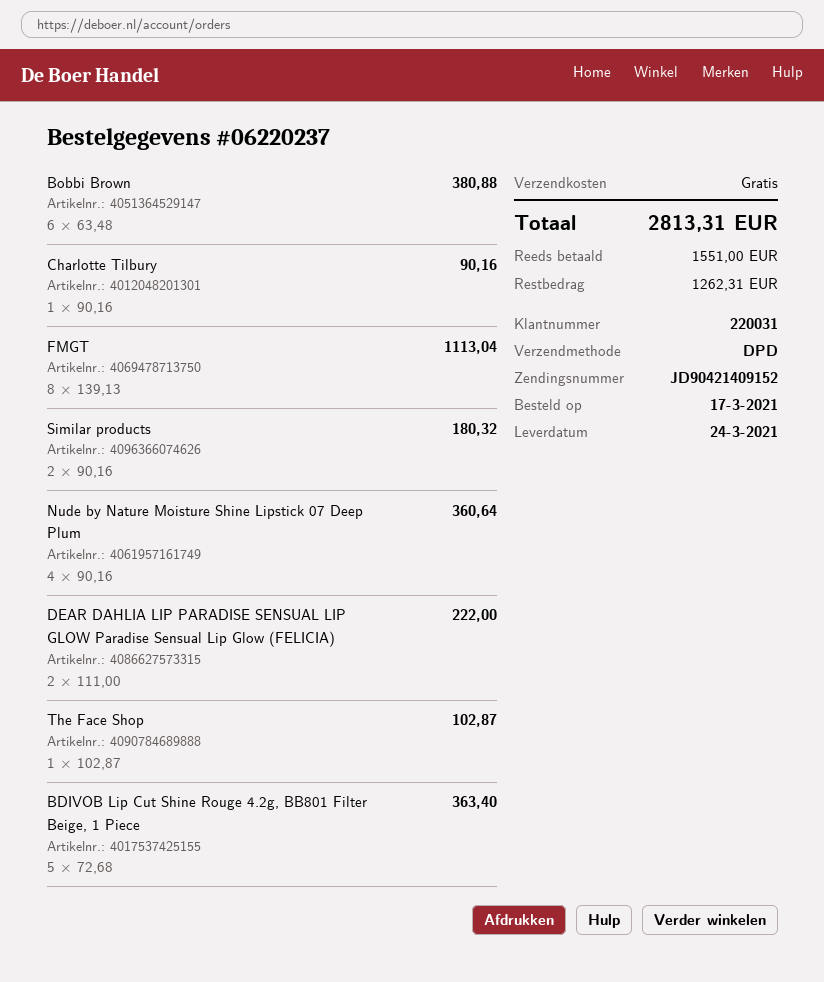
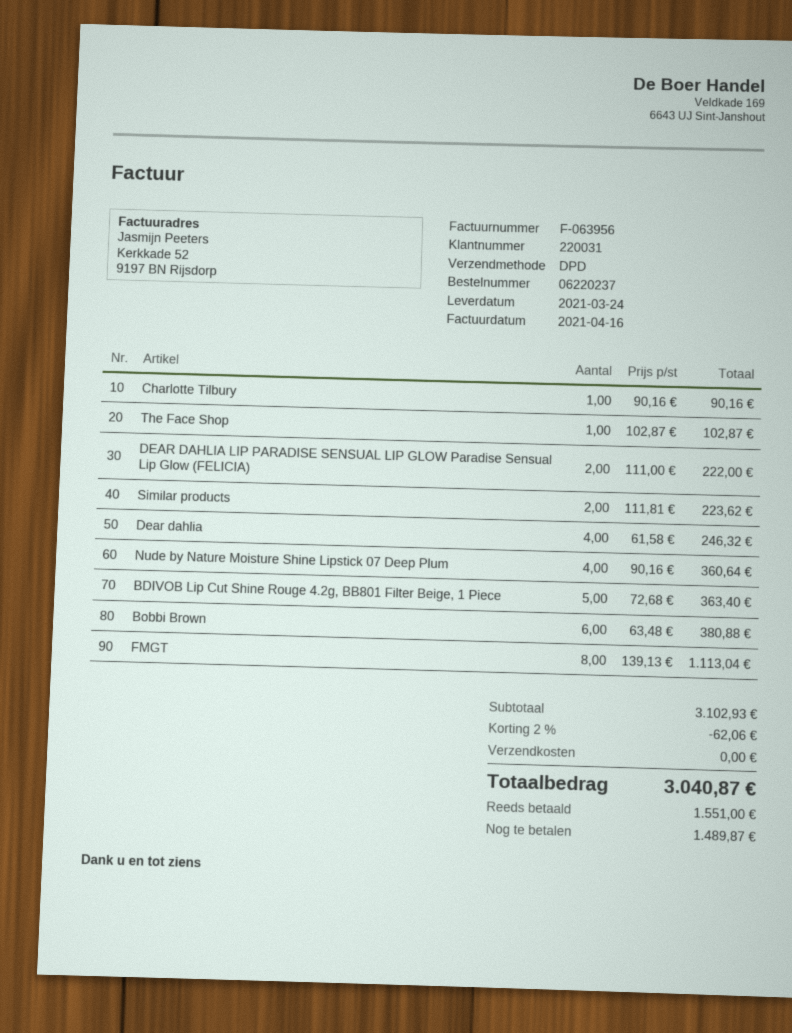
Similar products: 2 x 90.16 = 180.32 -> 2 x 111.81 = 223.62
Dear dahlia: none -> 4 x 61.58 = 246.32
discount: none -> 2% = 62.06
total: 2813.31 -> 3040.87
balance: 1262.31 -> 1489.87

